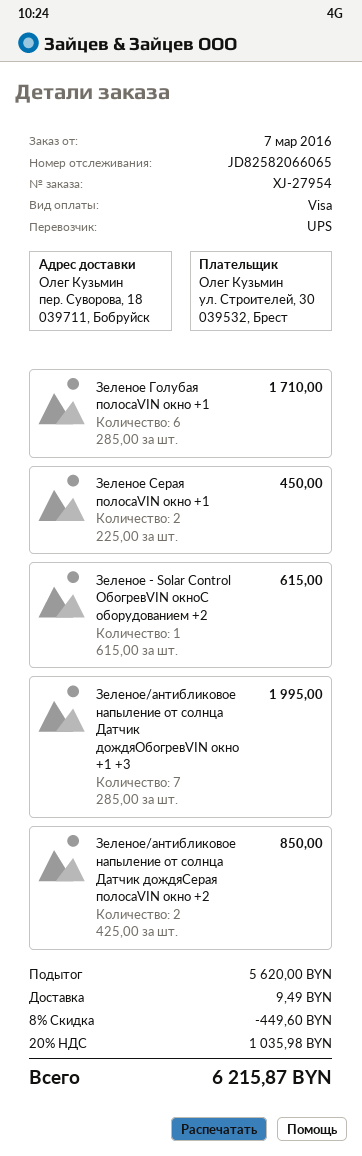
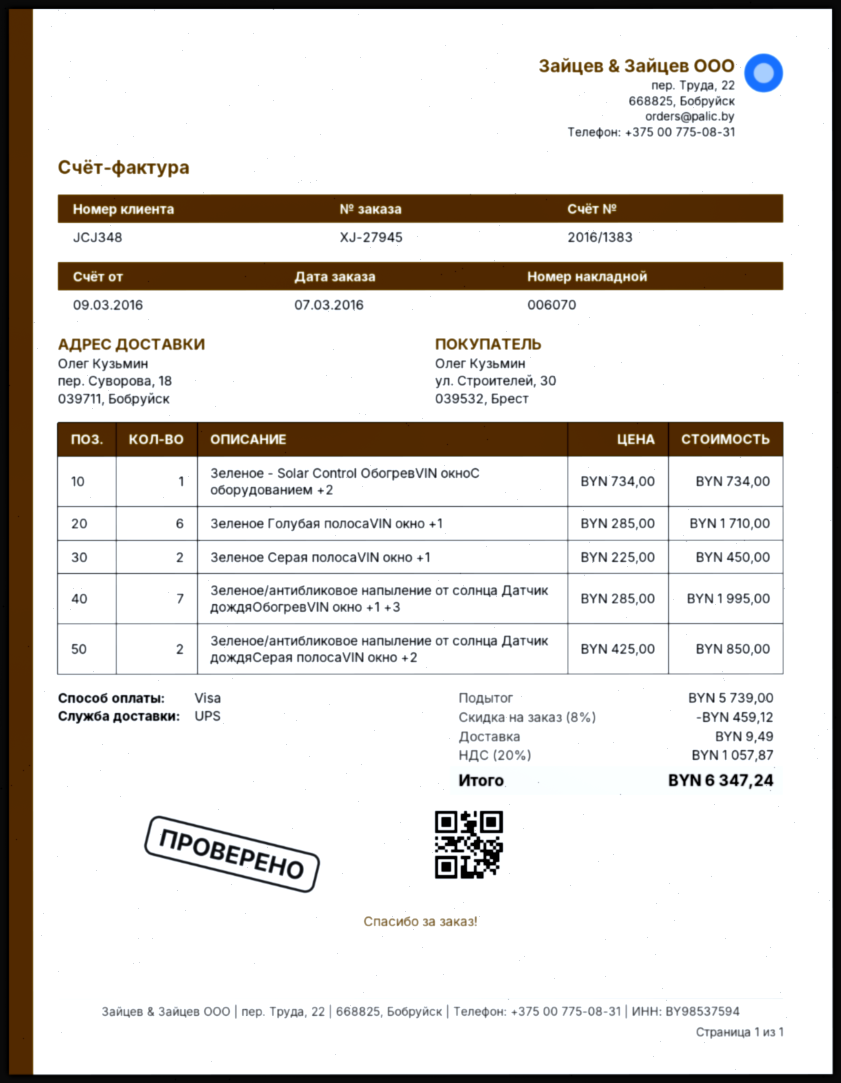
order number: XJ-27954 -> XJ-27945
Зеленое - Solar Control ОбогревVIN окноС оборудованием +2: 1 x 615.00 = 615.00 -> 1 x 734.00 = 734.00
subtotal: 5620.00 -> 5739.00
discount: 8% = 449.60 -> 8% = 459.12
tax: 20% = 1035.98 -> 20% = 1057.87
total: 6215.87 -> 6347.24

